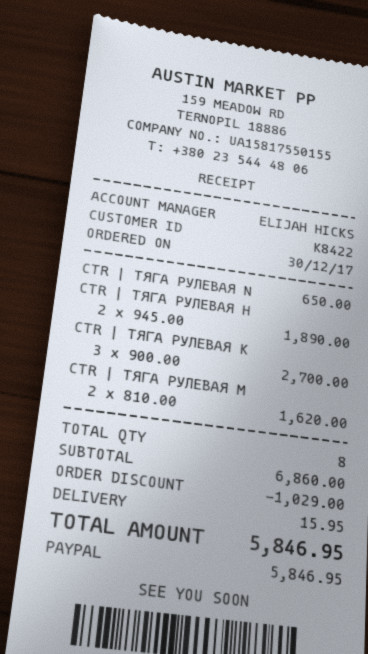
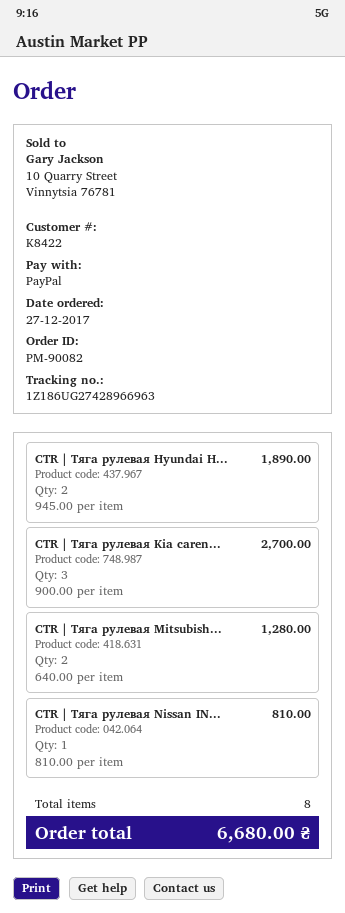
order date: 2017-12-30 -> 2017-12-27
CTR | ТЯГА РУЛЕВАЯ N: 1 x 650.00 = 650.00 -> 1 x 810.00 = 810.00
CTR | ТЯГА РУЛЕВАЯ M: 2 x 810.00 = 1620.00 -> 2 x 640.00 = 1280.00
discount: 1029.00 -> none
shipping: 15.95 -> none
total: 5846.95 -> 6680.00

